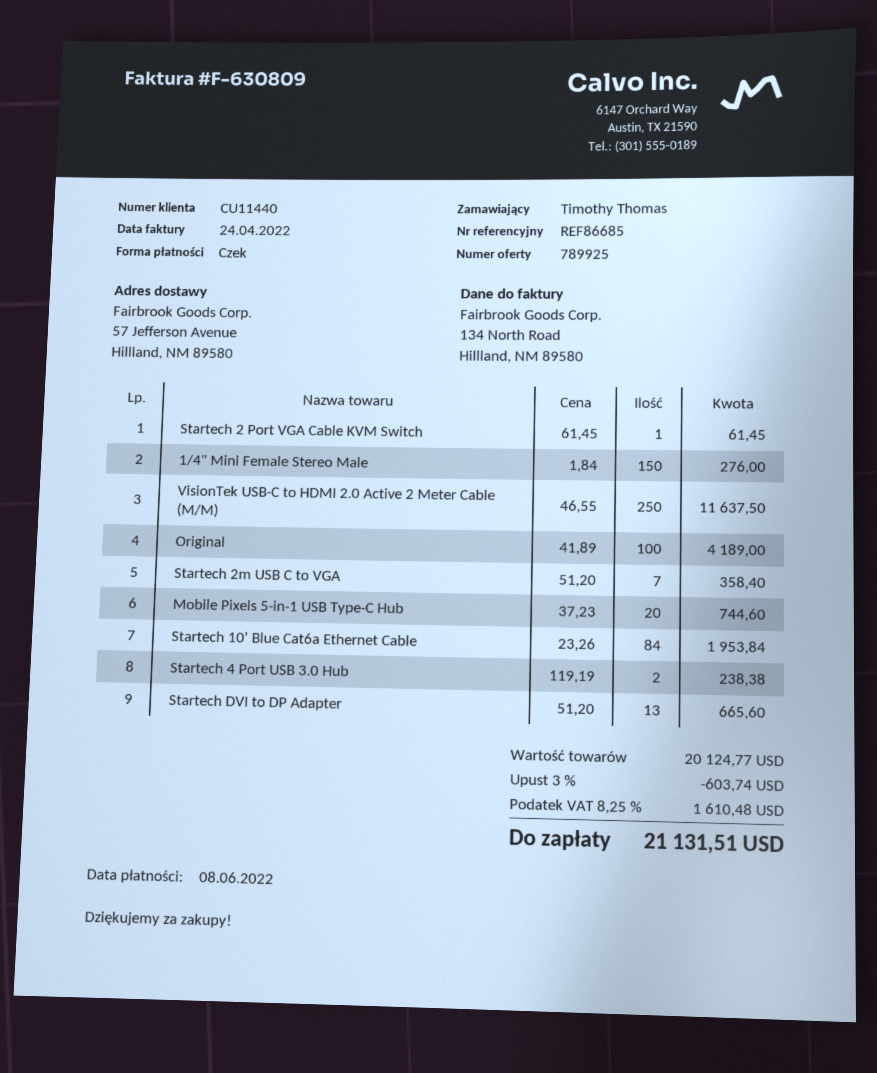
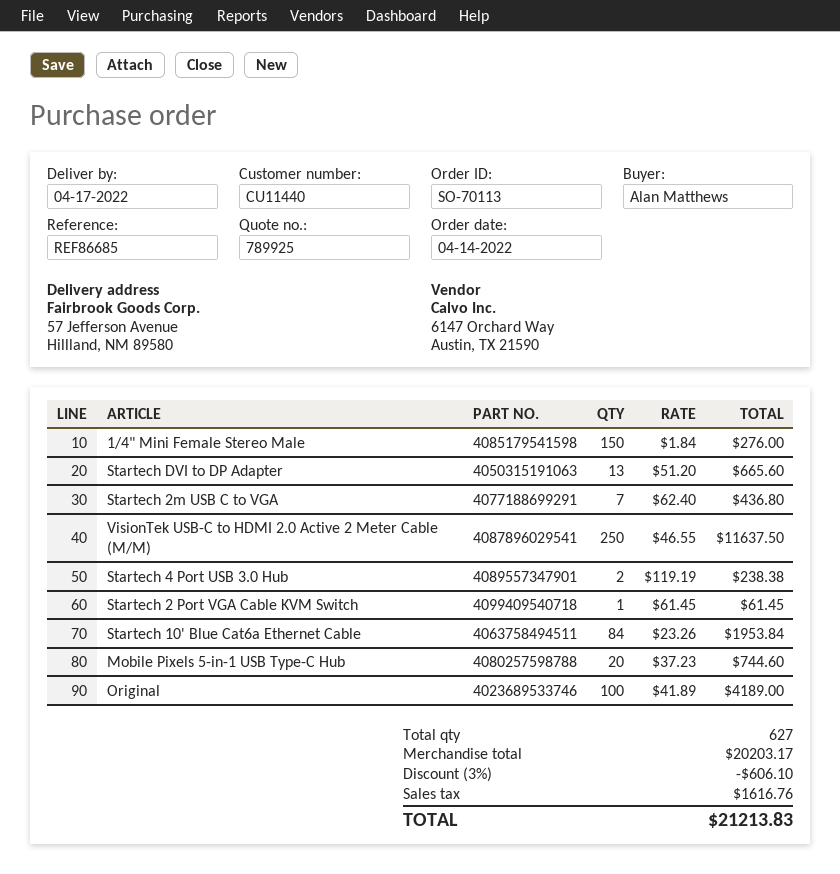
ordered by: Timothy Thomas -> Alan Matthews
Startech 2m USB C to VGA: 7 x 51.20 = 358.40 -> 7 x 62.40 = 436.80
subtotal: 20124.77 -> 20203.17
discount: 3% = 603.74 -> 3% = 606.10
tax: 1610.48 -> 1616.76
total: 21131.51 -> 21213.83

